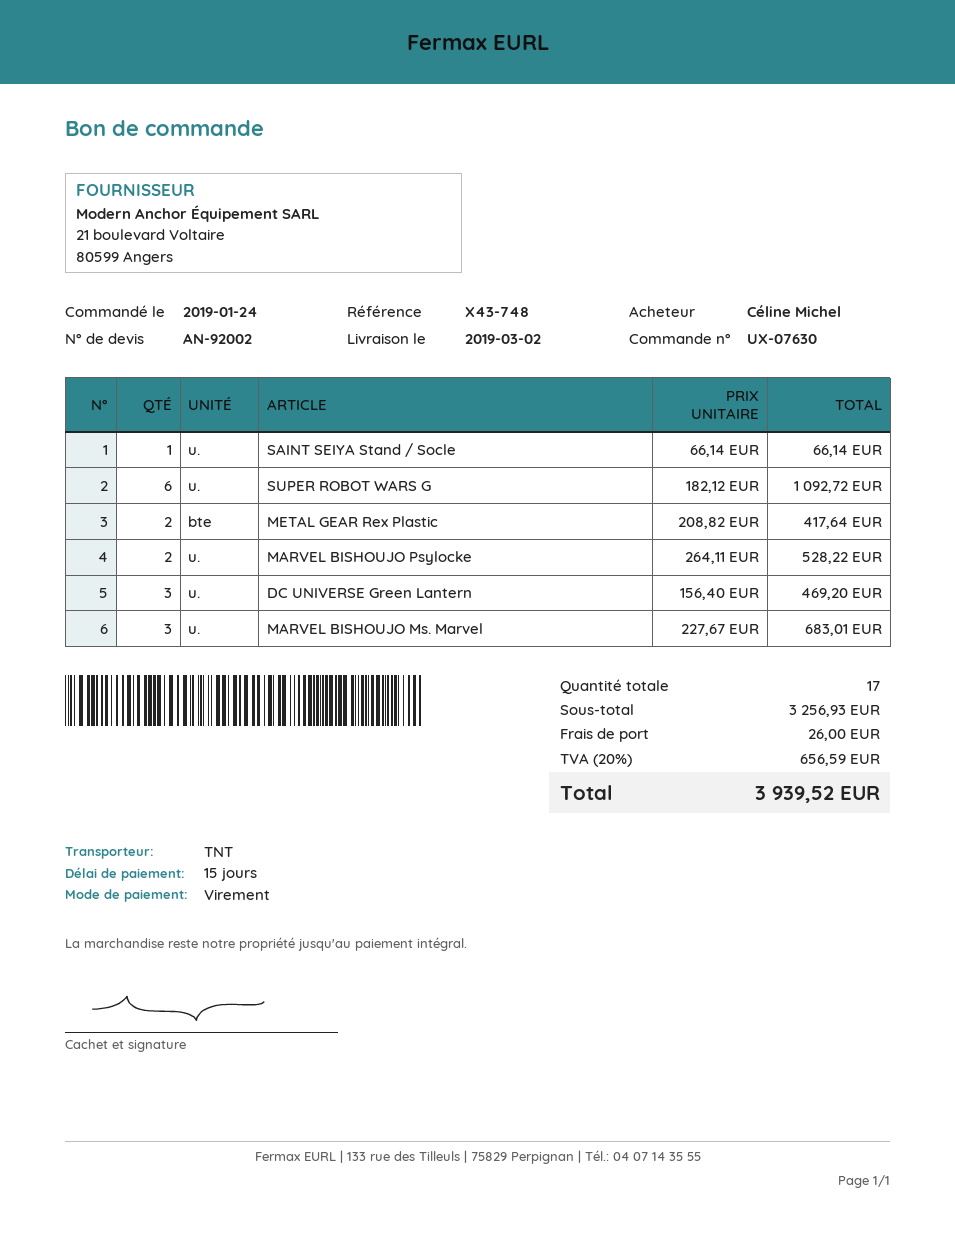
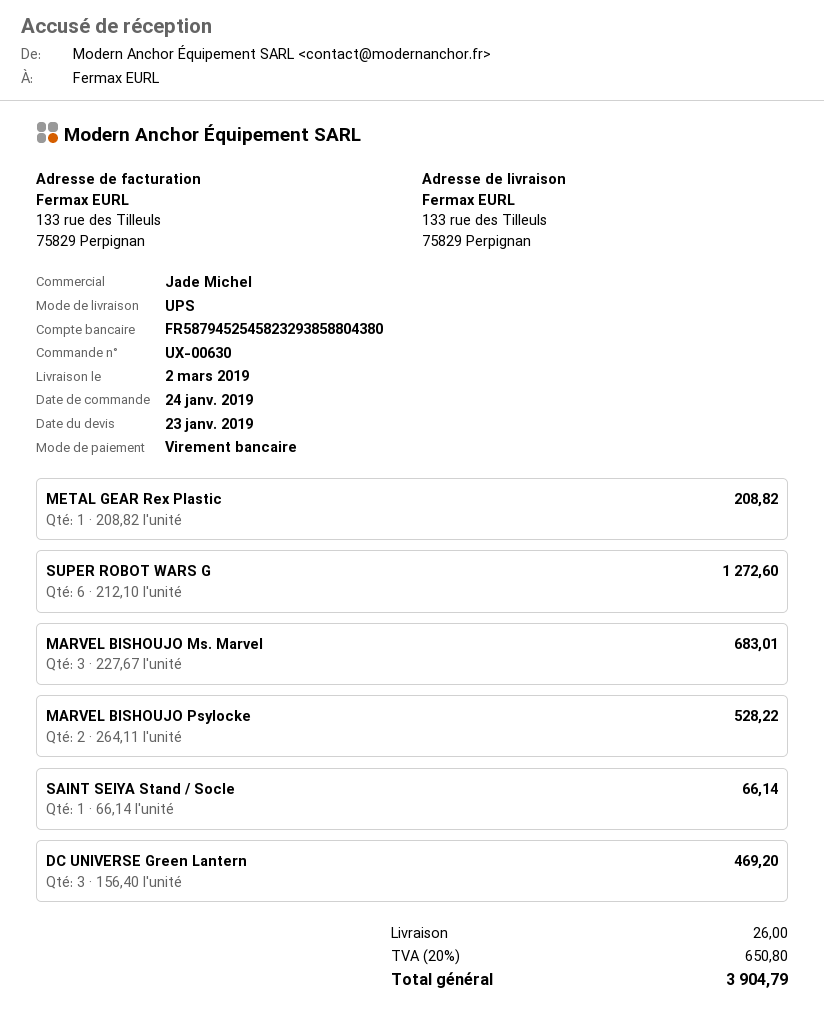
order number: UX-07630 -> UX-00630
shipping method: TNT -> UPS
SUPER ROBOT WARS G: 6 x 182.12 = 1092.72 -> 6 x 212.10 = 1272.60
METAL GEAR Rex Plastic: 2 x 208.82 = 417.64 -> 1 x 208.82 = 208.82
tax: 20% = 656.59 -> 20% = 650.80
total: 3939.52 -> 3904.79

